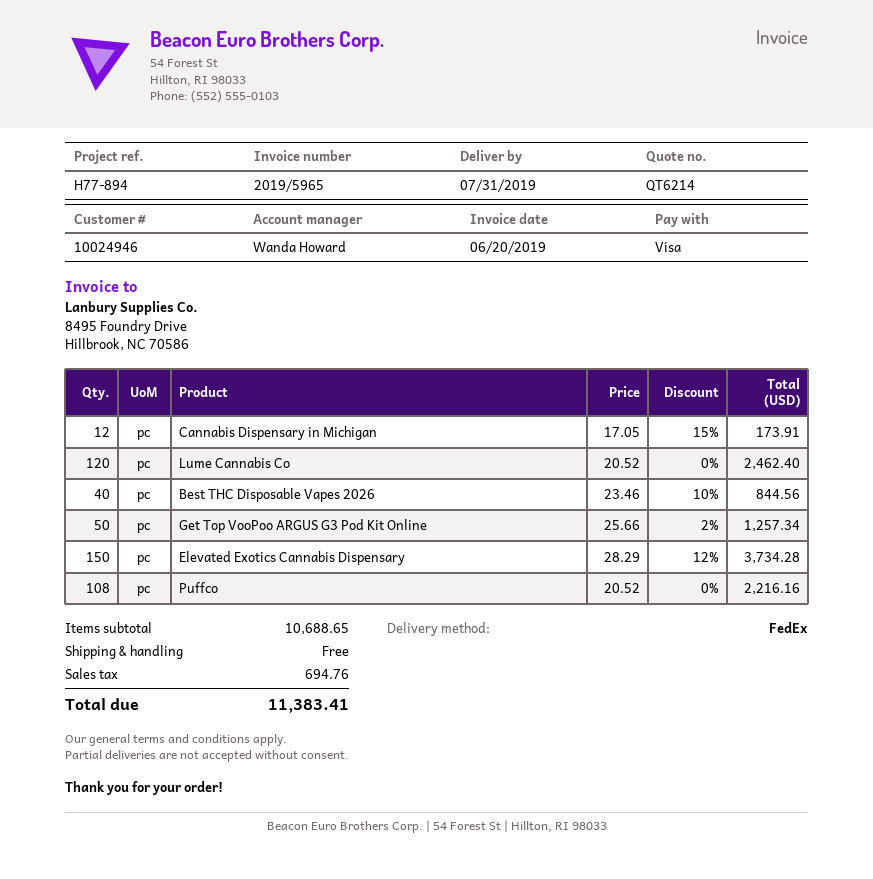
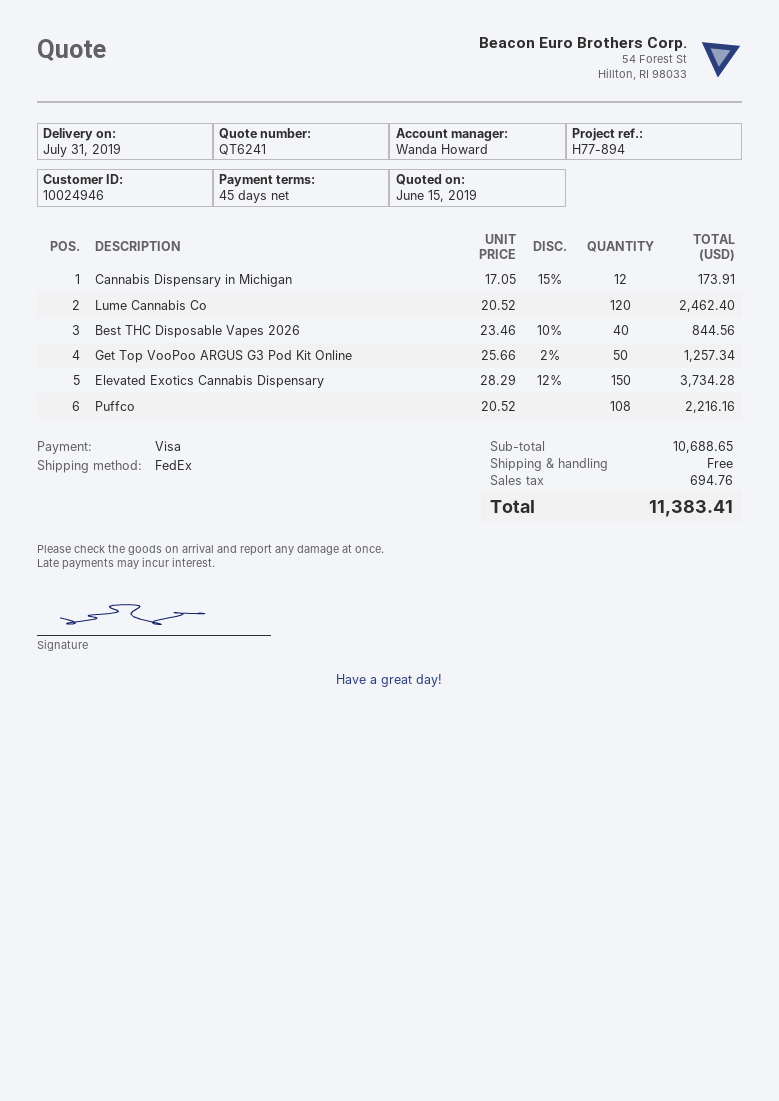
quote number: QT6214 -> QT6241

